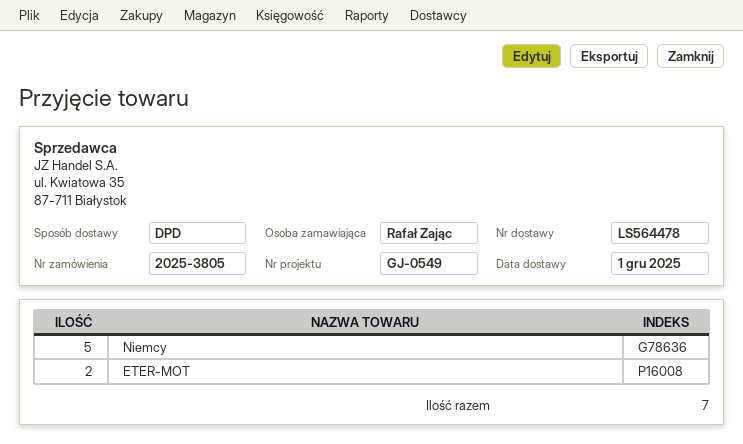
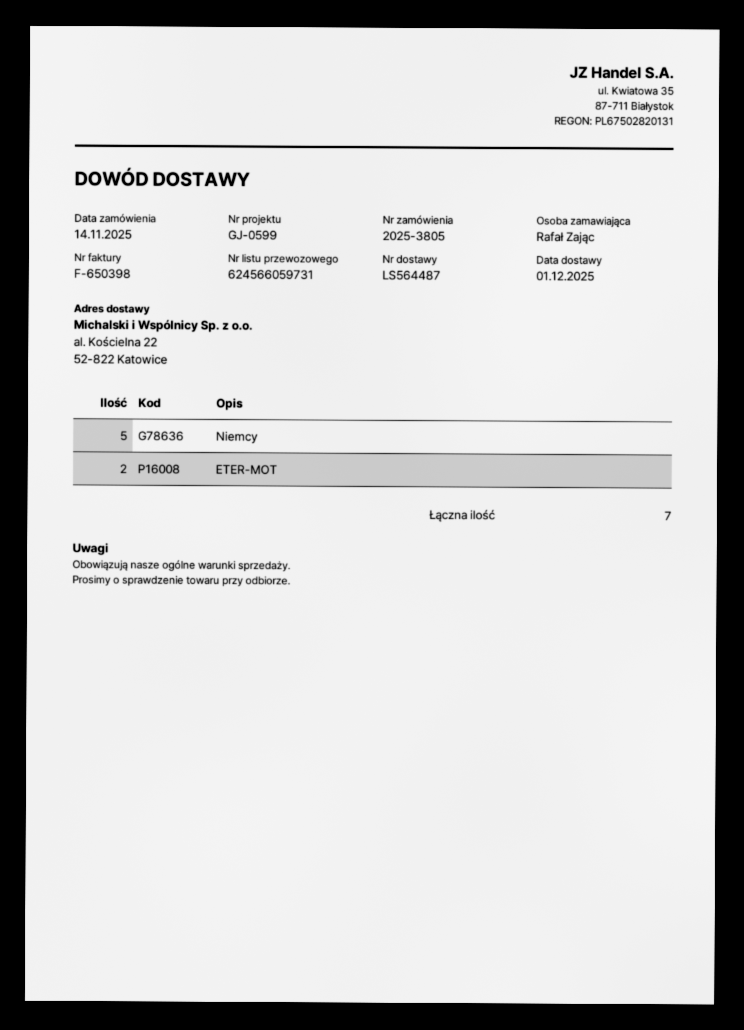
delivery note number: LS564478 -> LS564487
reference: GJ-0549 -> GJ-0599

